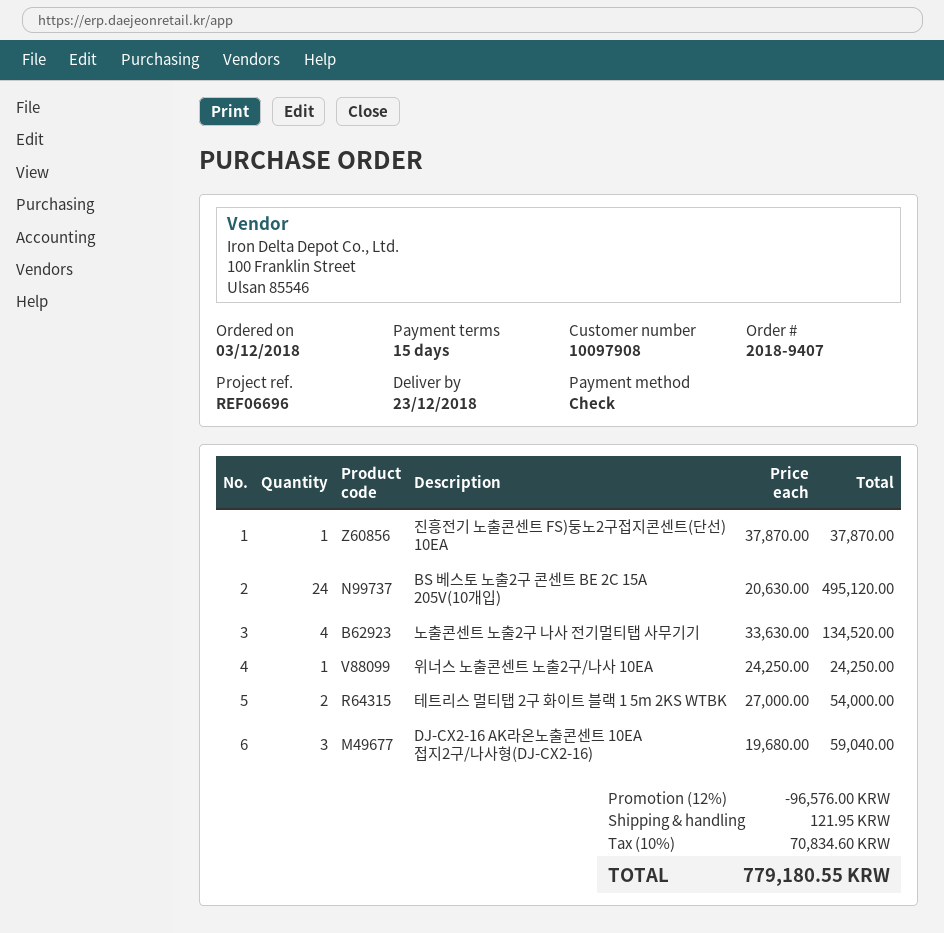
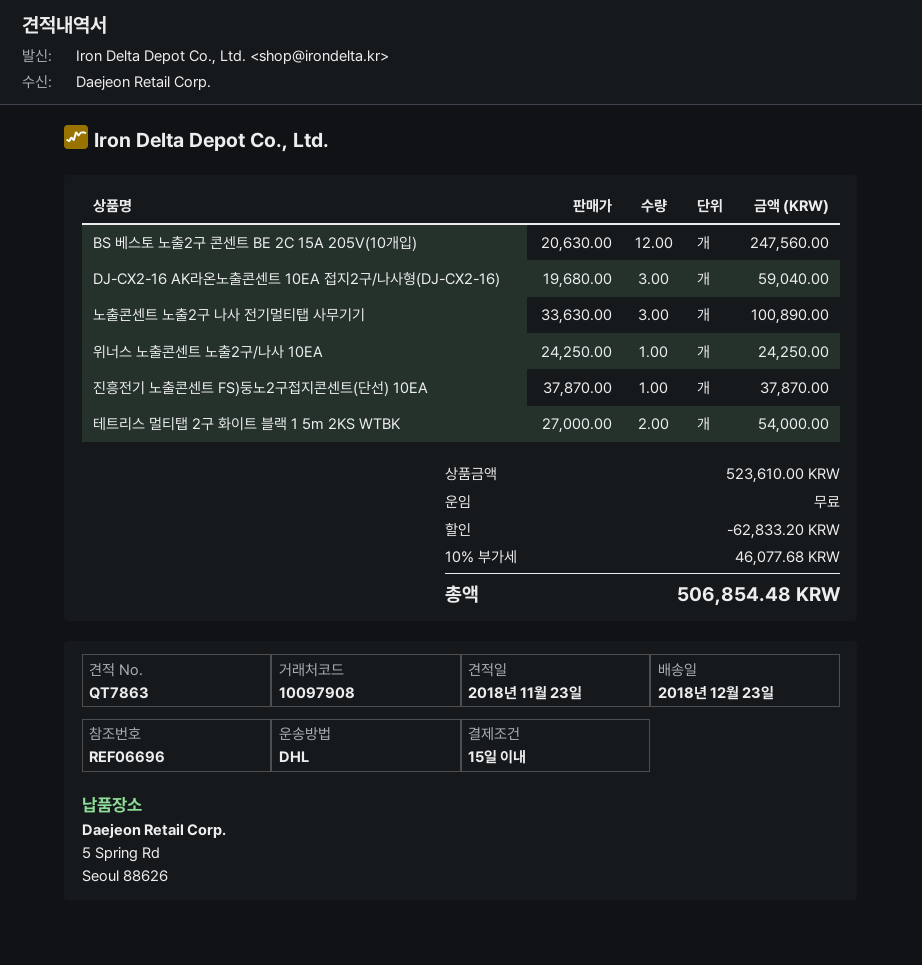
BS 베스토 노출2구 콘센트 BE 2C 15A 205V(10개입): 24 x 20630.00 = 495120.00 -> 12 x 20630.00 = 247560.00
노출콘센트 노출2구 나사 전기멀티탭 사무기기: 4 x 33630.00 = 134520.00 -> 3 x 33630.00 = 100890.00
discount: 96576.00 -> 62833.20
shipping: 121.95 -> 0.00
tax: 10% = 70834.60 -> 10% = 46077.68
total: 779180.55 -> 506854.48

